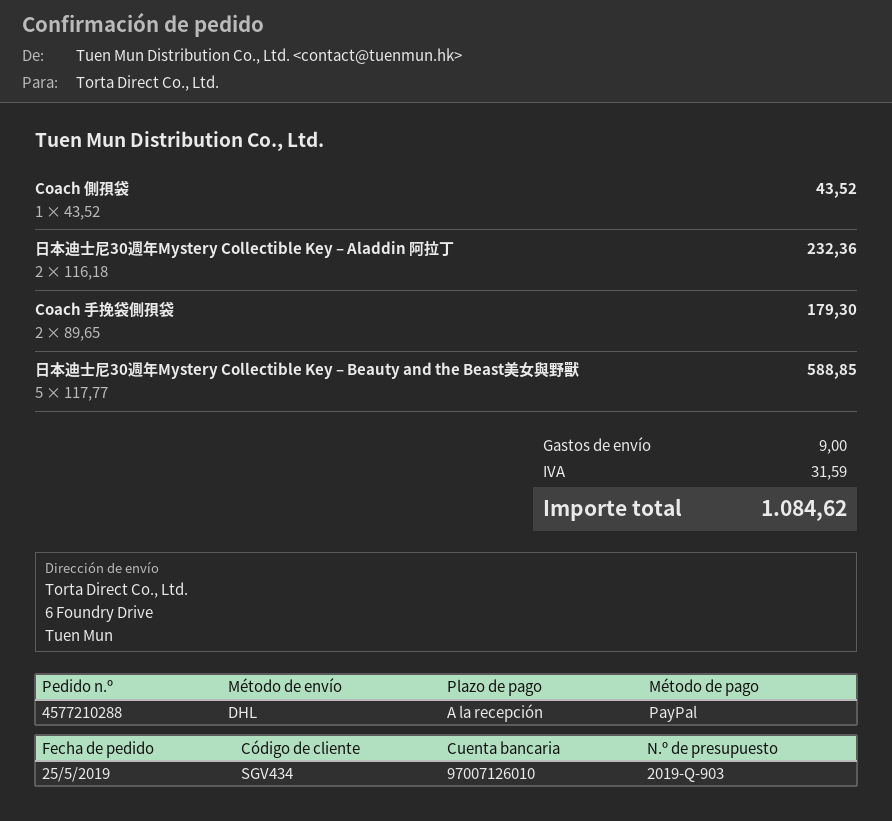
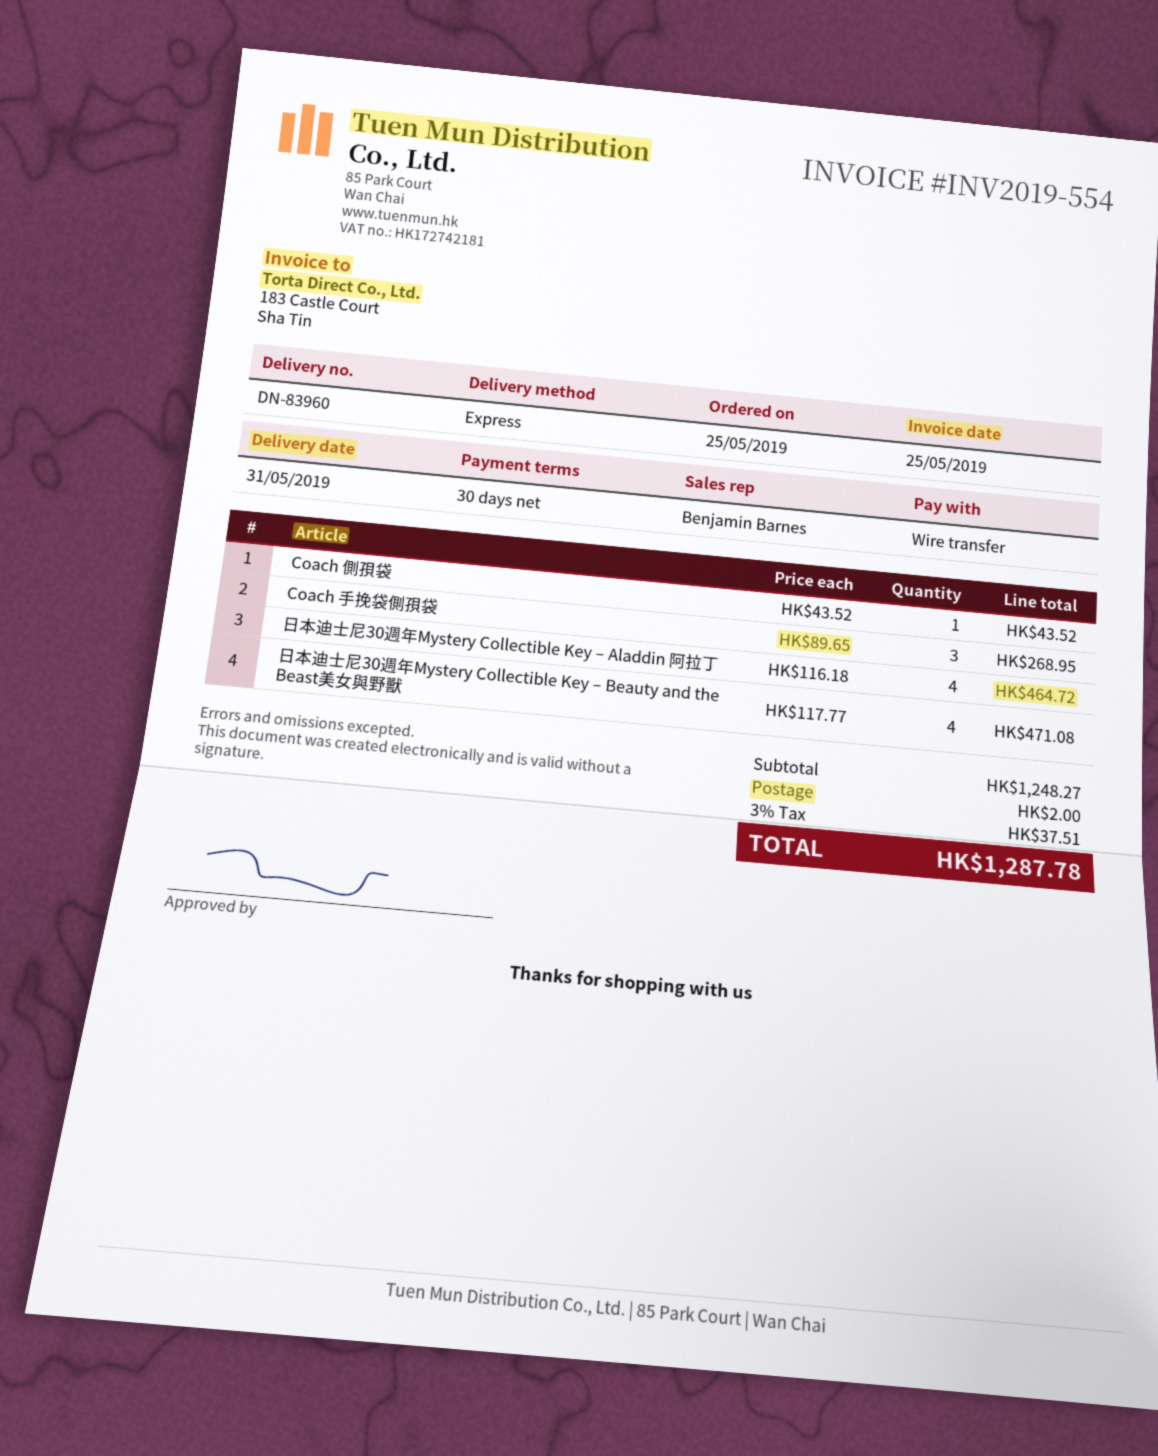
payment terms: on receipt -> 30 days
payment method: PayPal -> bank transfer
shipping method: DHL -> express
日本迪士尼30週年Mystery Collectible Key – Aladdin 阿拉丁: 2 x 116.18 = 232.36 -> 4 x 116.18 = 464.72
Coach 手挽袋側孭袋: 2 x 89.65 = 179.30 -> 3 x 89.65 = 268.95
日本迪士尼30週年Mystery Collectible Key – Beauty and the Beast美女與野獸: 5 x 117.77 = 588.85 -> 4 x 117.77 = 471.08
shipping: 9.00 -> 2.00
tax: 31.59 -> 37.51
total: 1084.62 -> 1287.78

